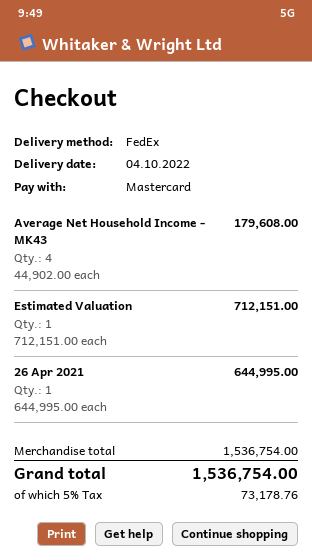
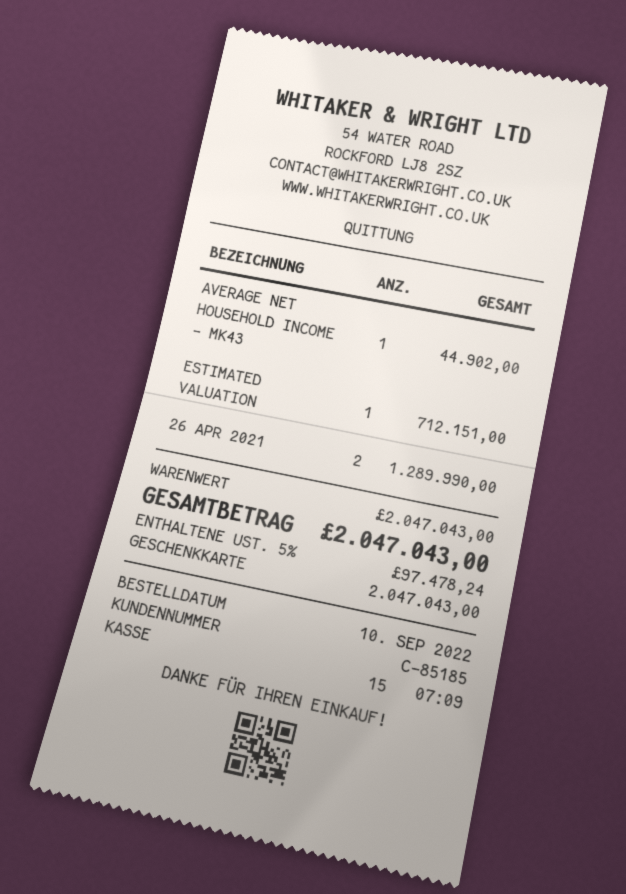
payment method: Mastercard -> gift card
Average Net Household Income - MK43: 4 for 179608.00 -> 1 for 44902.00
26 Apr 2021: 1 for 644995.00 -> 2 for 1289990.00
subtotal: 1536754.00 -> 2047043.00
tax: 5% = 73178.76 -> 5% = 97478.24
total: 1536754.00 -> 2047043.00

